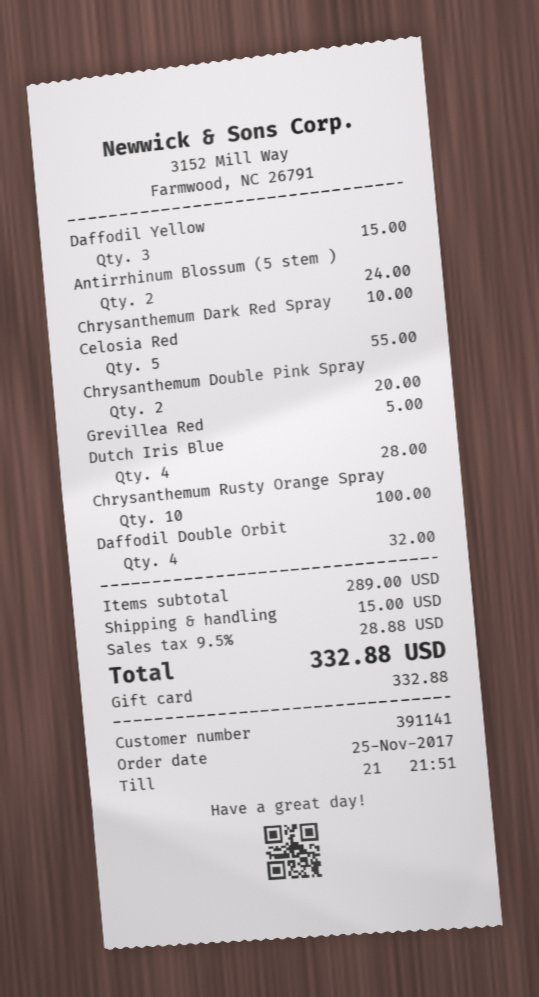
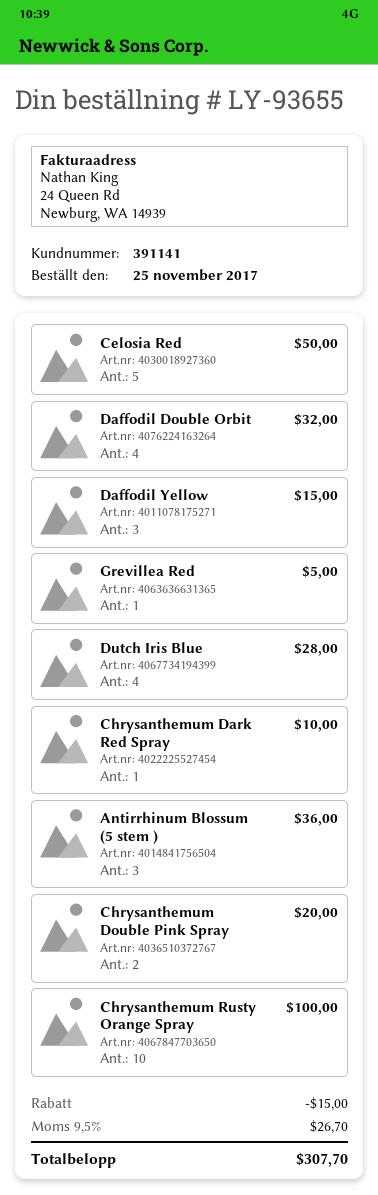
Antirrhinum Blossum (5 stem ): 2 for 24.00 -> 3 for 36.00
Celosia Red: 5 for 55.00 -> 5 for 50.00
discount: none -> 15.00
shipping: 15.00 -> none
tax: 9.5% = 28.88 -> 9.5% = 26.70
total: 332.88 -> 307.70

